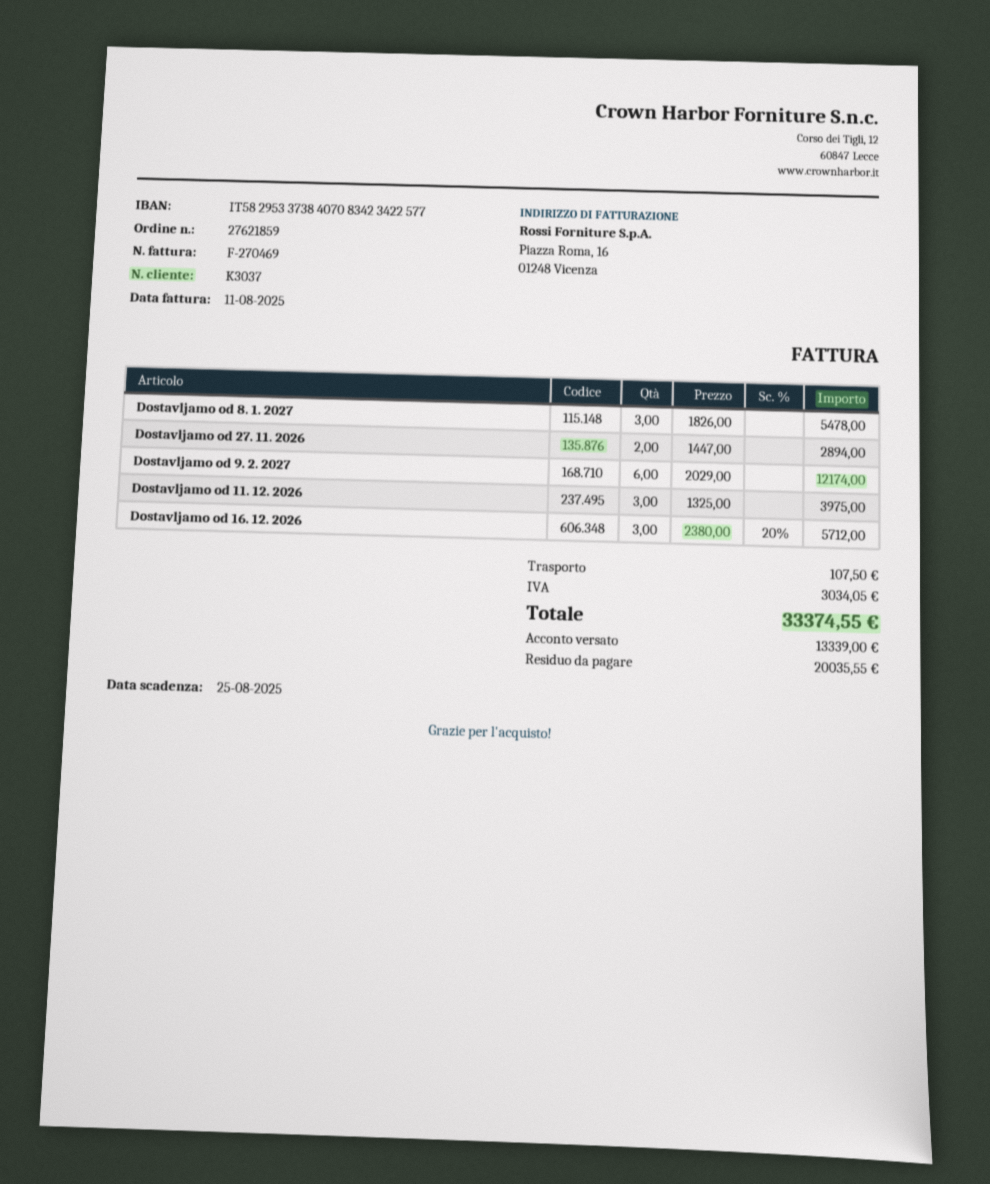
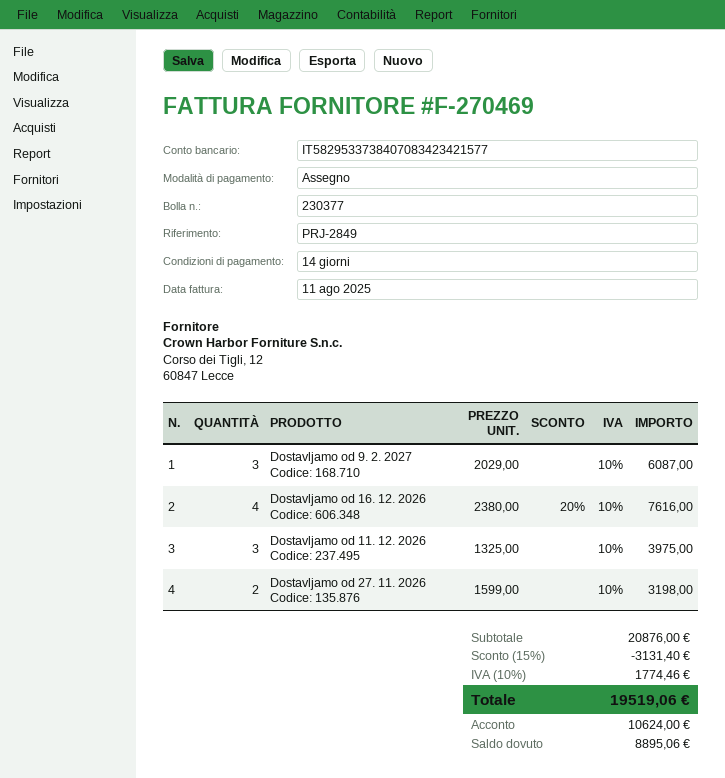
bank account: IT5829533738407083423422577 -> IT5829533738407083423421577
Dostavljamo od 8. 1. 2027: 3 x 1826.00 = 5478.00 -> none
Dostavljamo od 27. 11. 2026: 2 x 1447.00 = 2894.00 -> 2 x 1599.00 = 3198.00
Dostavljamo od 9. 2. 2027: 6 x 2029.00 = 12174.00 -> 3 x 2029.00 = 6087.00
Dostavljamo od 16. 12. 2026: 3 x 2380.00 - 20% = 5712.00 -> 4 x 2380.00 - 20% = 7616.00
discount: none -> 15% = 3131.40
shipping: 107.50 -> none
tax: 3034.05 -> 1774.46
total: 33374.55 -> 19519.06
deposit: 13339.00 -> 10624.00
balance: 20035.55 -> 8895.06

